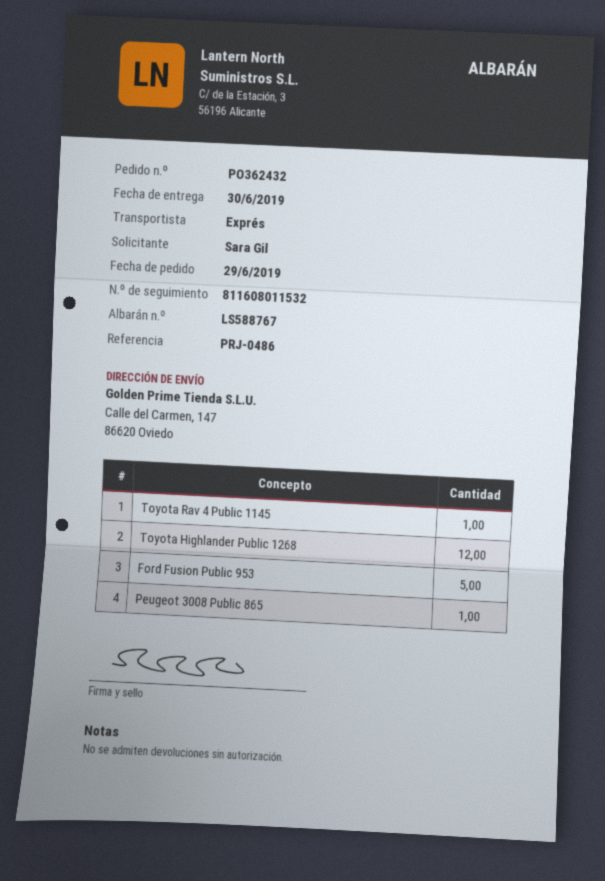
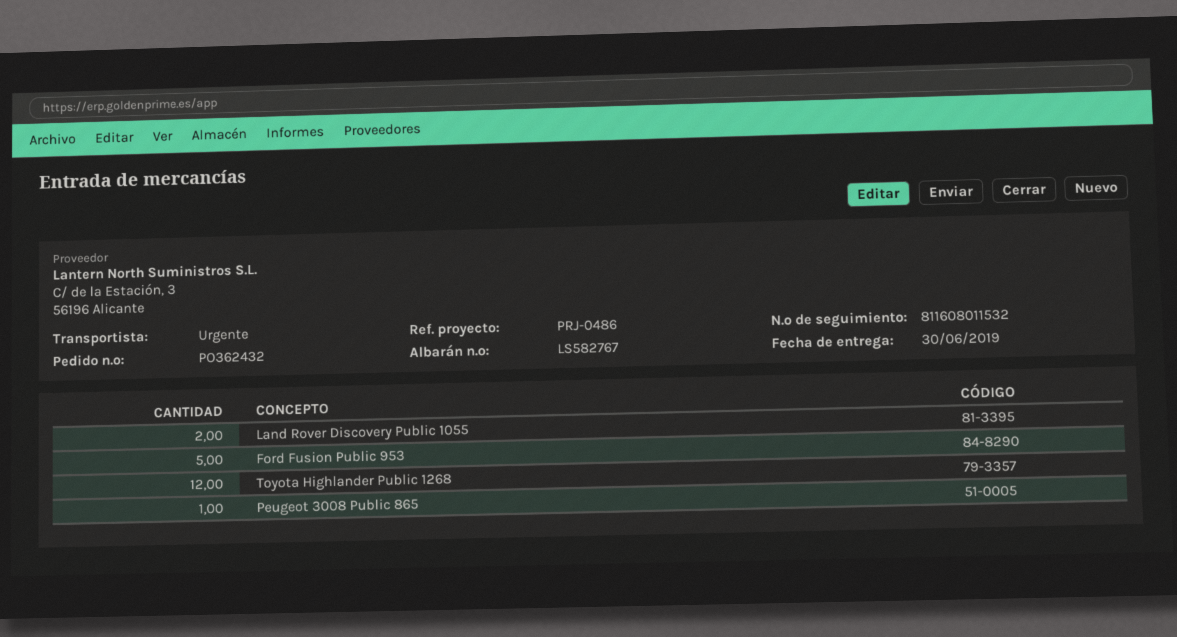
delivery note number: LS588767 -> LS582767
Toyota Rav 4 Public 1145: 1 -> none
Land Rover Discovery Public 1055: none -> 2

